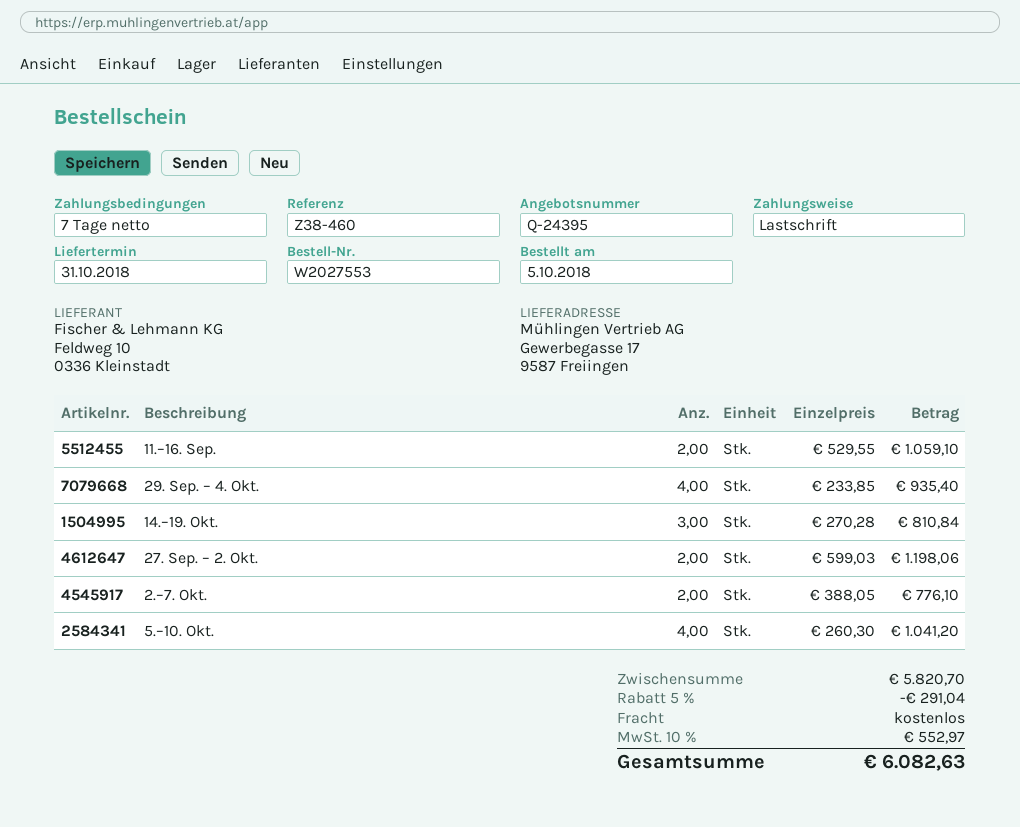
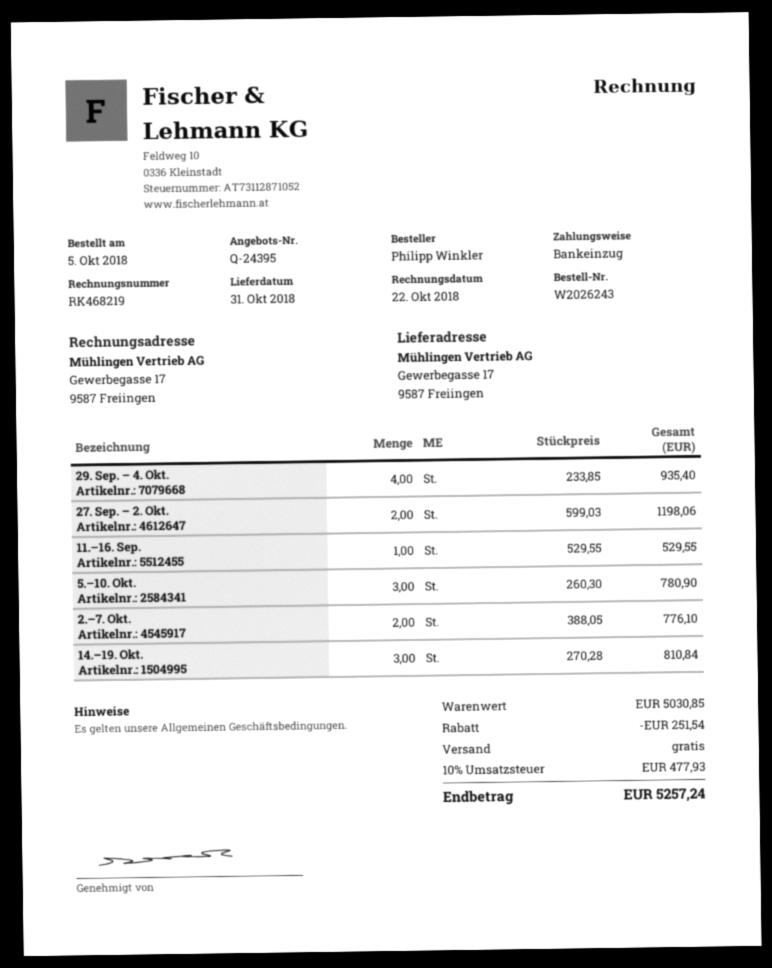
order number: W2027553 -> W2026243
11.–16. Sep.: 2 x 529.55 = 1059.10 -> 1 x 529.55 = 529.55
5.–10. Okt.: 4 x 260.30 = 1041.20 -> 3 x 260.30 = 780.90
subtotal: 5820.70 -> 5030.85
discount: 291.04 -> 251.54
tax: 10% = 552.97 -> 10% = 477.93
total: 6082.63 -> 5257.24

